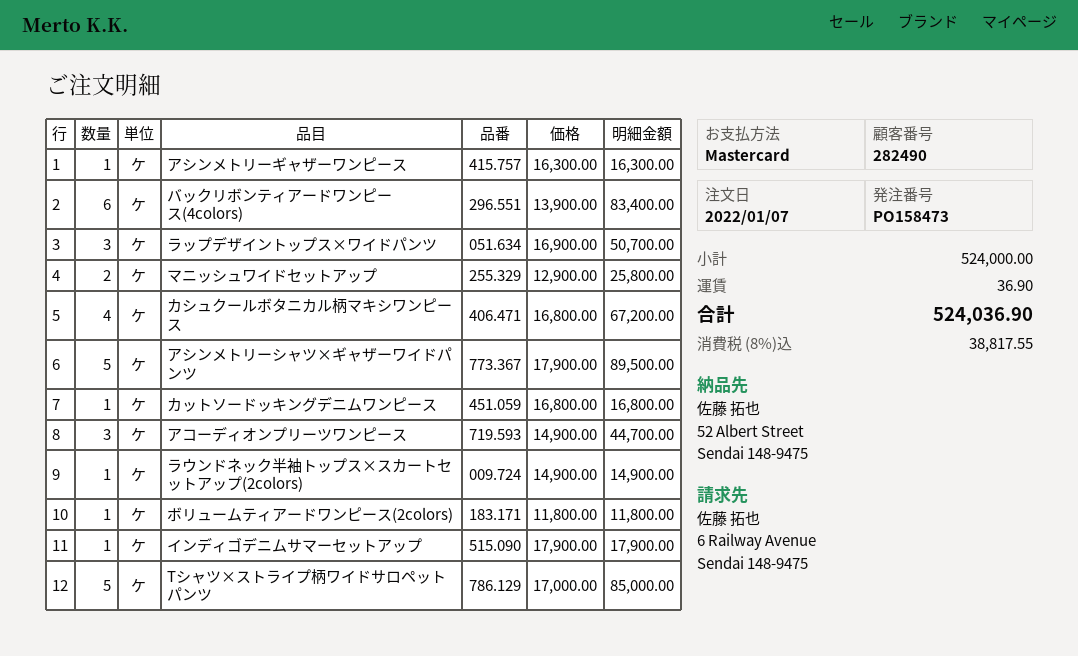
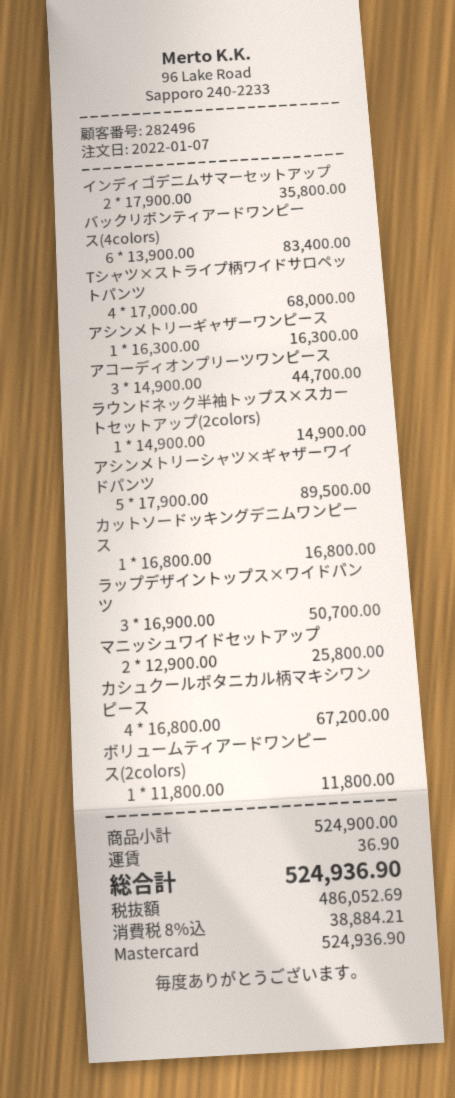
customer number: 282490 -> 282496
インディゴデニムサマーセットアップ: 1 x 17900.00 = 17900.00 -> 2 x 17900.00 = 35800.00
Tシャツ×ストライプ柄ワイドサロペットパンツ: 5 x 17000.00 = 85000.00 -> 4 x 17000.00 = 68000.00
subtotal: 524000.00 -> 524900.00
tax: 8% = 38817.55 -> 8% = 38884.21
total: 524036.90 -> 524936.90

